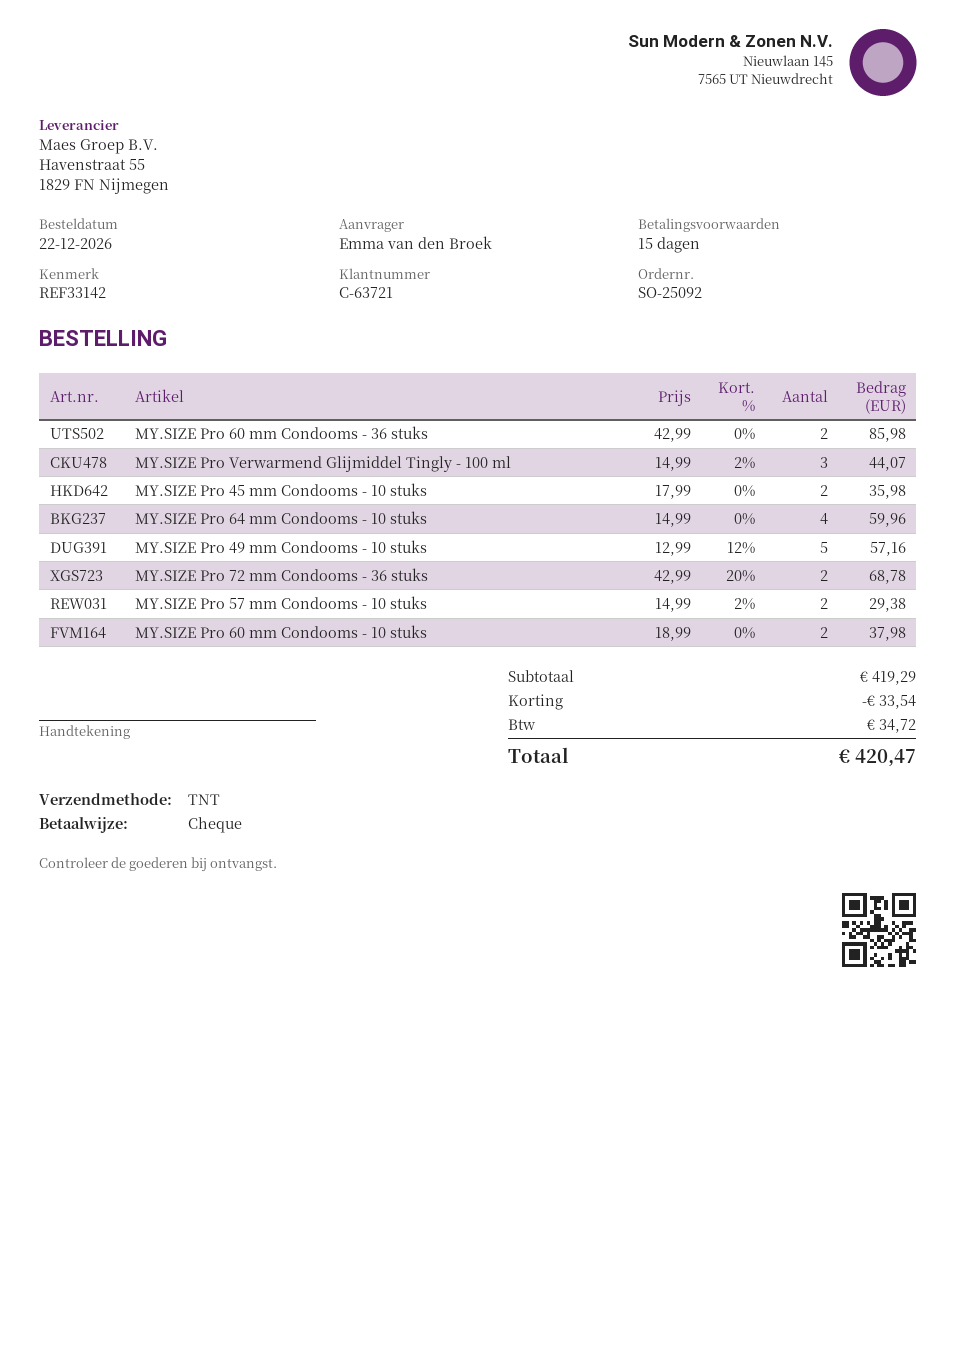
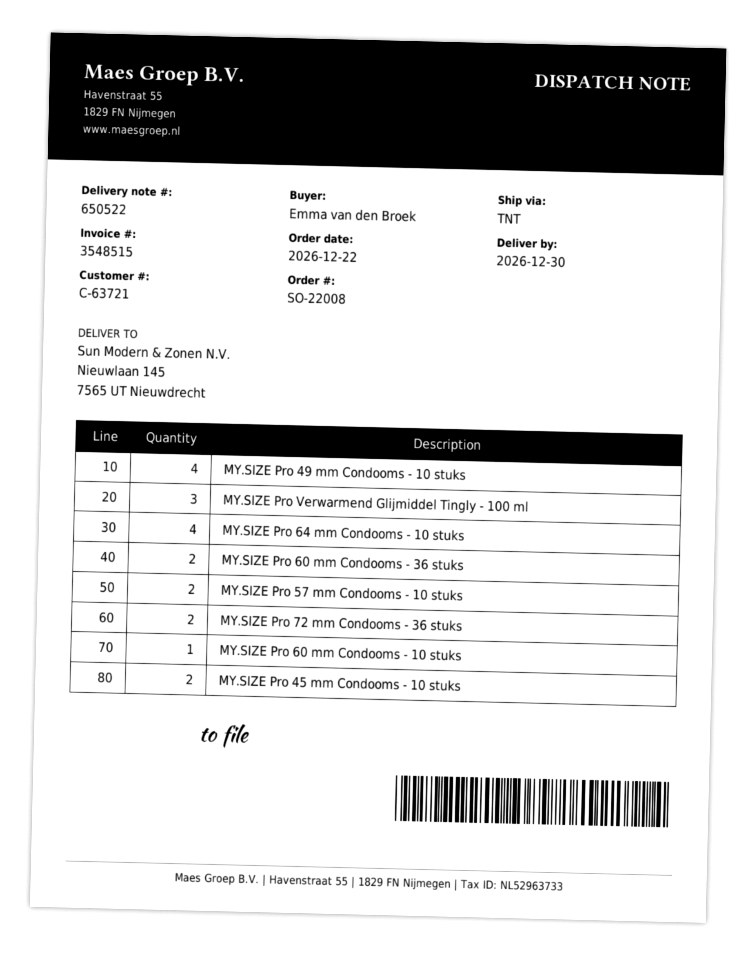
order number: SO-25092 -> SO-22008
MY.SIZE Pro 49 mm Condooms - 10 stuks: 5 -> 4
MY.SIZE Pro 60 mm Condooms - 10 stuks: 2 -> 1

